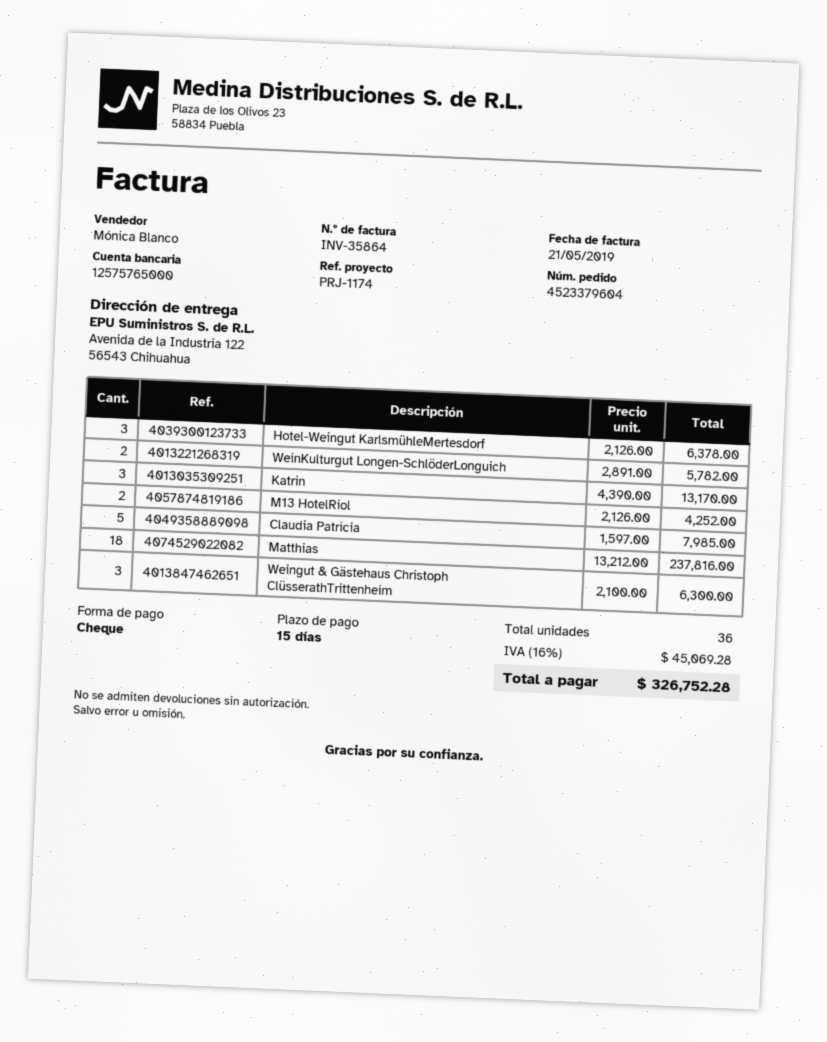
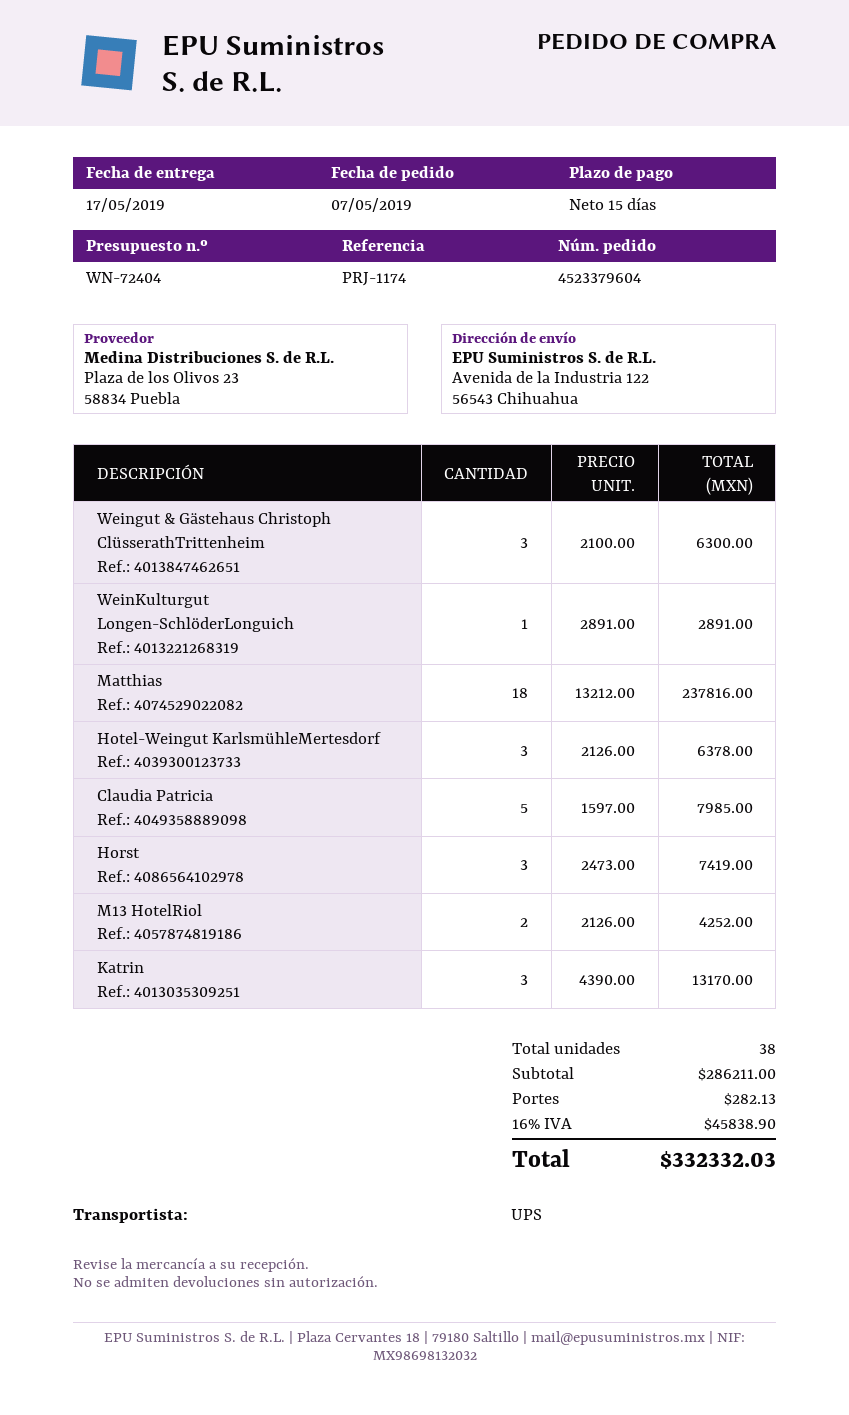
WeinKulturgut Longen-SchlöderLonguich: 2 x 2891.00 = 5782.00 -> 1 x 2891.00 = 2891.00
Horst: none -> 3 x 2473.00 = 7419.00
total quantity: 36 -> 38
shipping: none -> 282.13
tax: 16% = 45069.28 -> 16% = 45838.90
total: 326752.28 -> 332332.03

